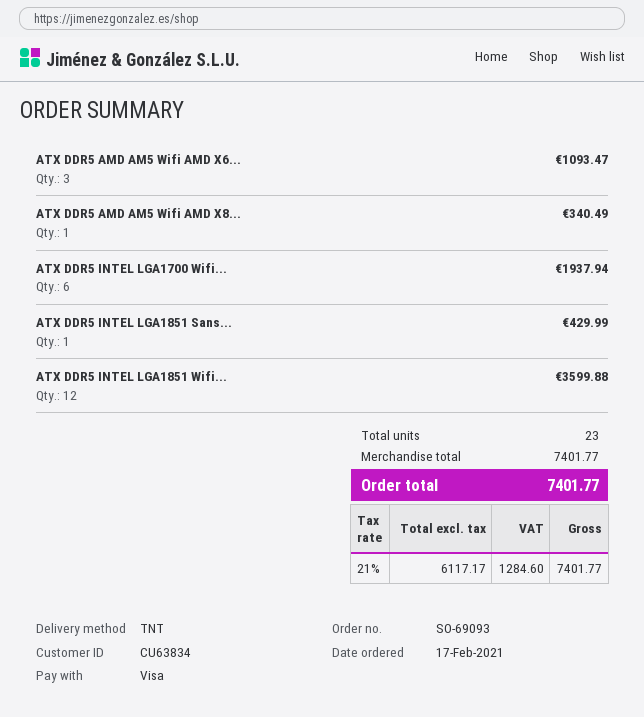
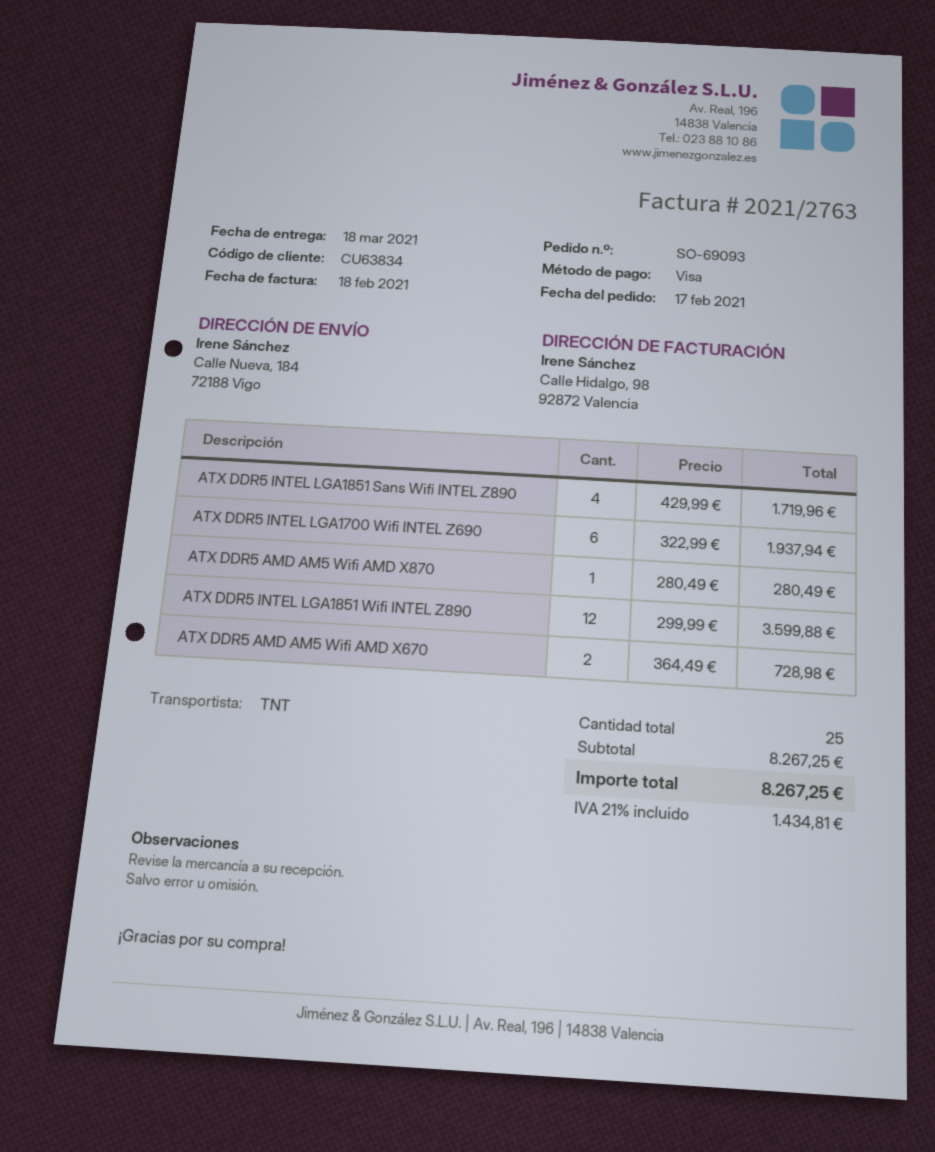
ATX DDR5 AMD AM5 Wifi AMD X6...: 3 for 1093.47 -> 2 for 728.98
ATX DDR5 AMD AM5 Wifi AMD X8...: 1 for 340.49 -> 1 for 280.49
ATX DDR5 INTEL LGA1851 Sans...: 1 for 429.99 -> 4 for 1719.96
total quantity: 23 -> 25
subtotal: 7401.77 -> 8267.25
tax: 21% = 1284.60 -> 21% = 1434.81
total: 7401.77 -> 8267.25

